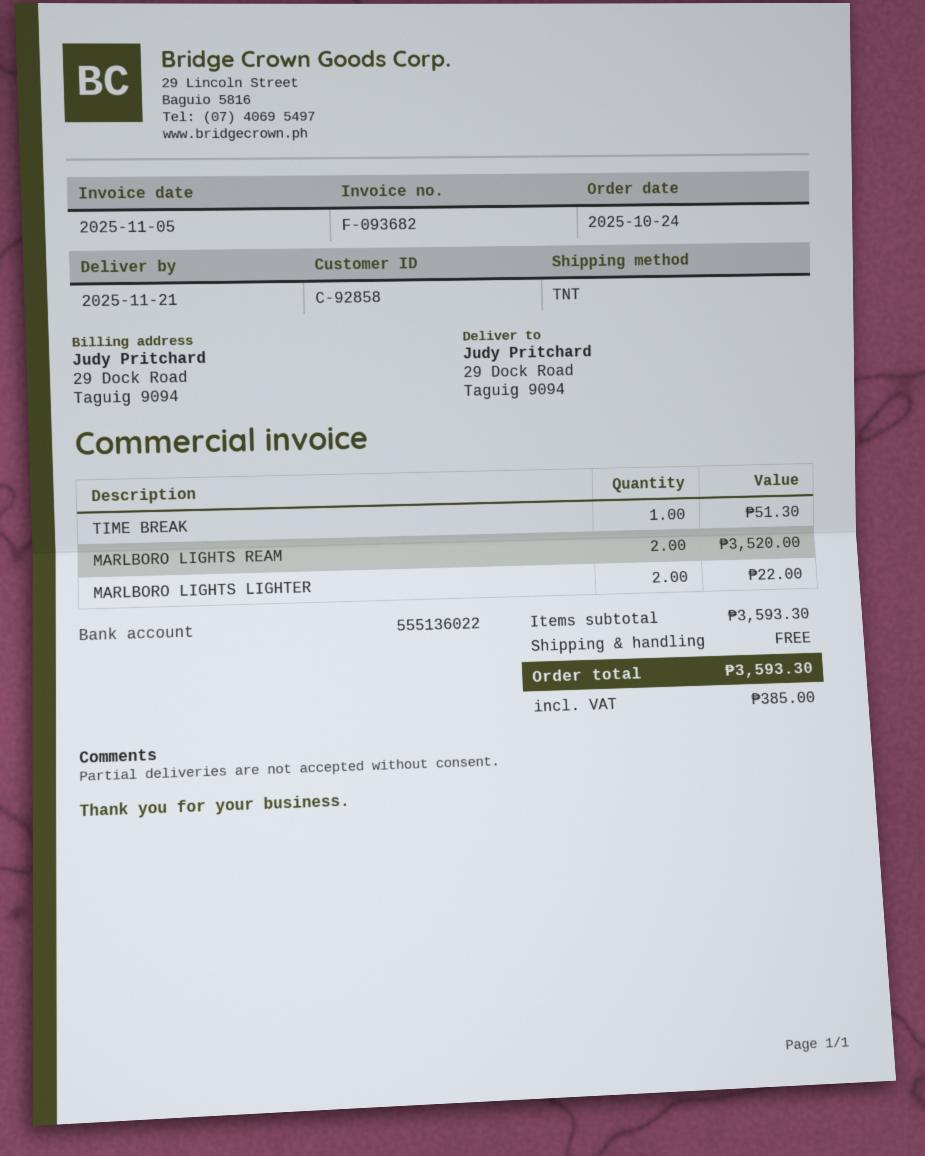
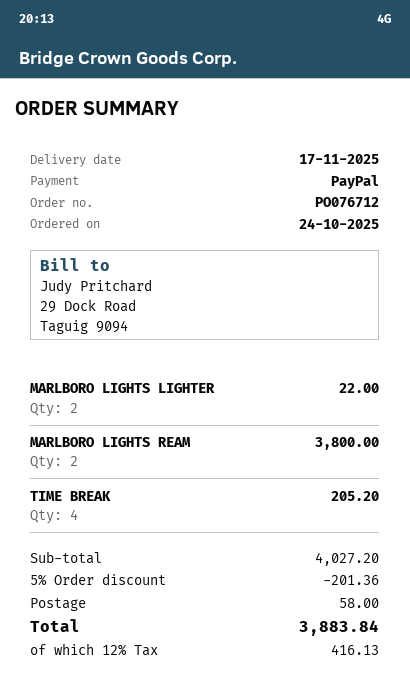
delivery date: 2025-11-21 -> 2025-11-17
TIME BREAK: 1 for 51.30 -> 4 for 205.20
MARLBORO LIGHTS REAM: 2 for 3520.00 -> 2 for 3800.00
subtotal: 3593.30 -> 4027.20
discount: none -> 5% = 201.36
shipping: 0.00 -> 58.00
tax: 385.00 -> 416.13
total: 3593.30 -> 3883.84

